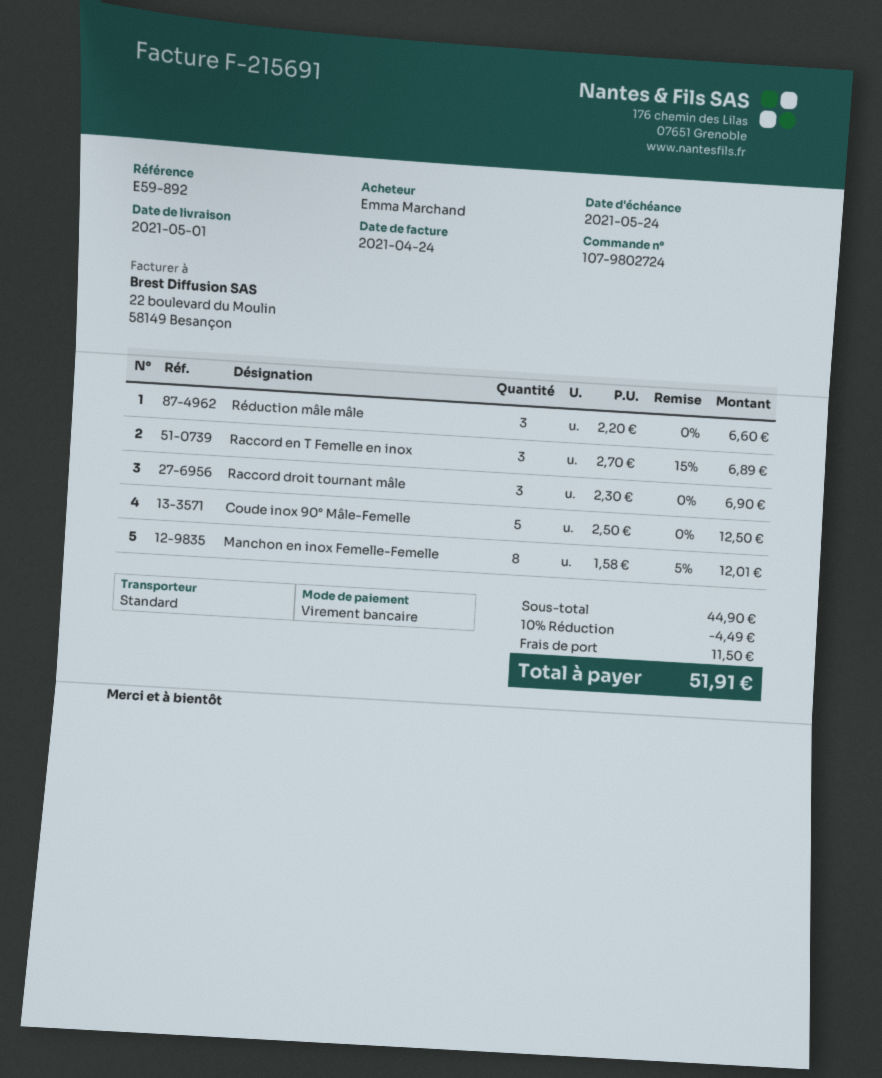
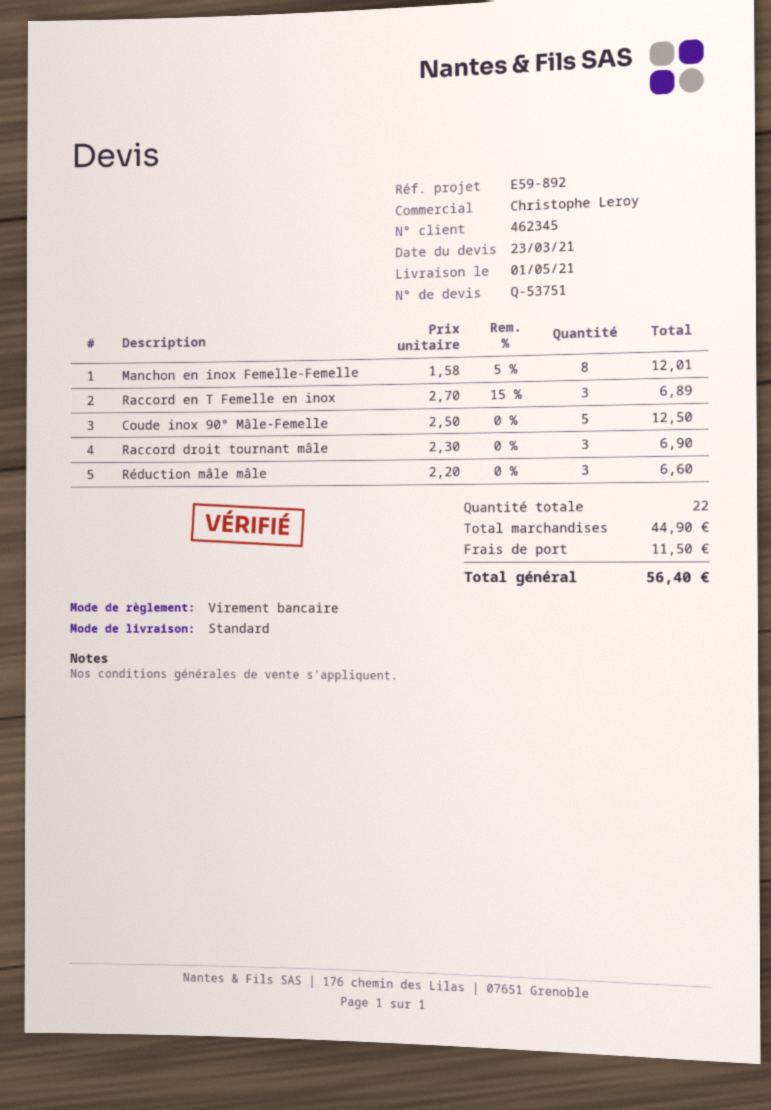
discount: 10% = 4.49 -> none
total: 51.91 -> 56.40

